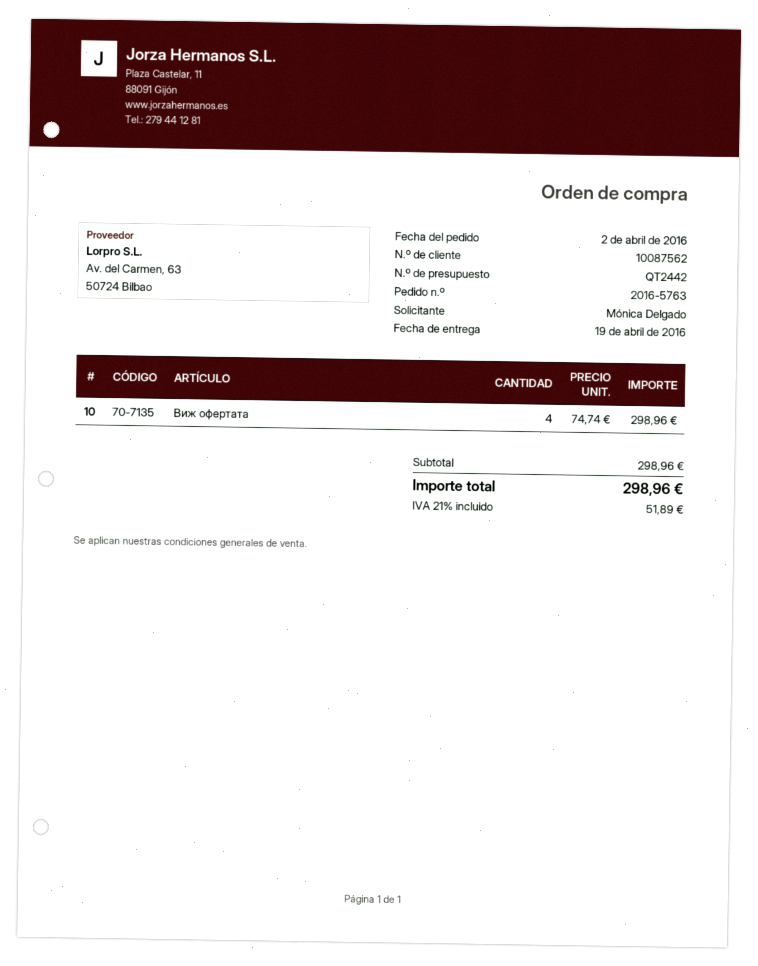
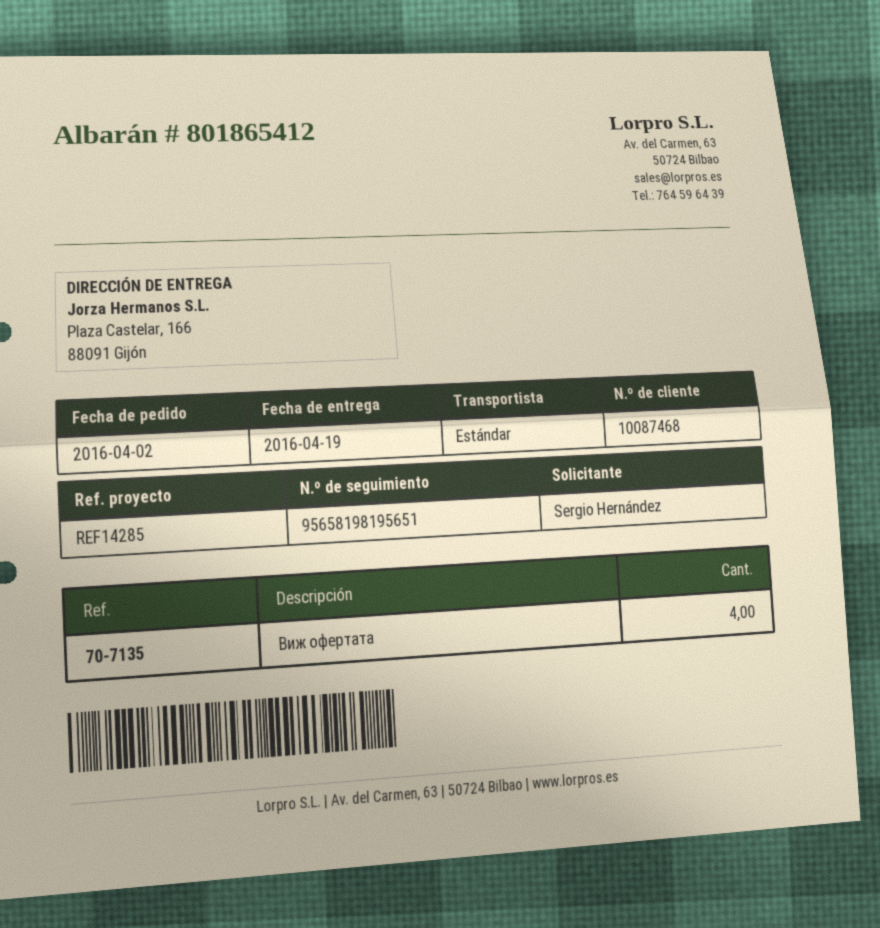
customer number: 10087562 -> 10087468
ordered by: Mónica Delgado -> Sergio Hernández

